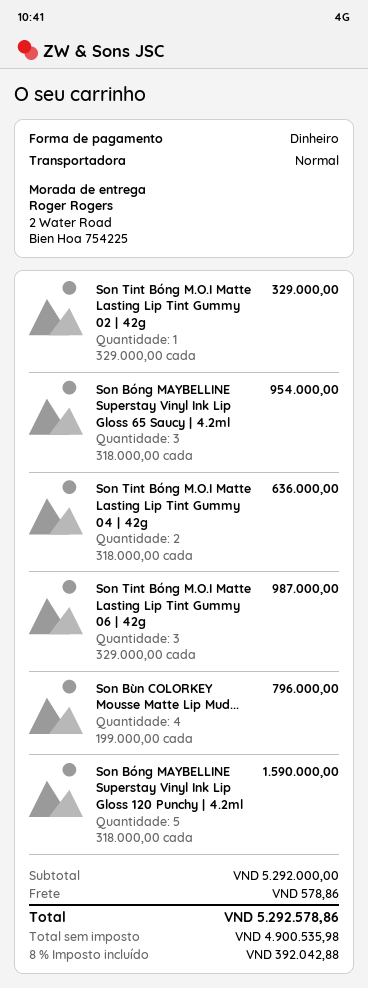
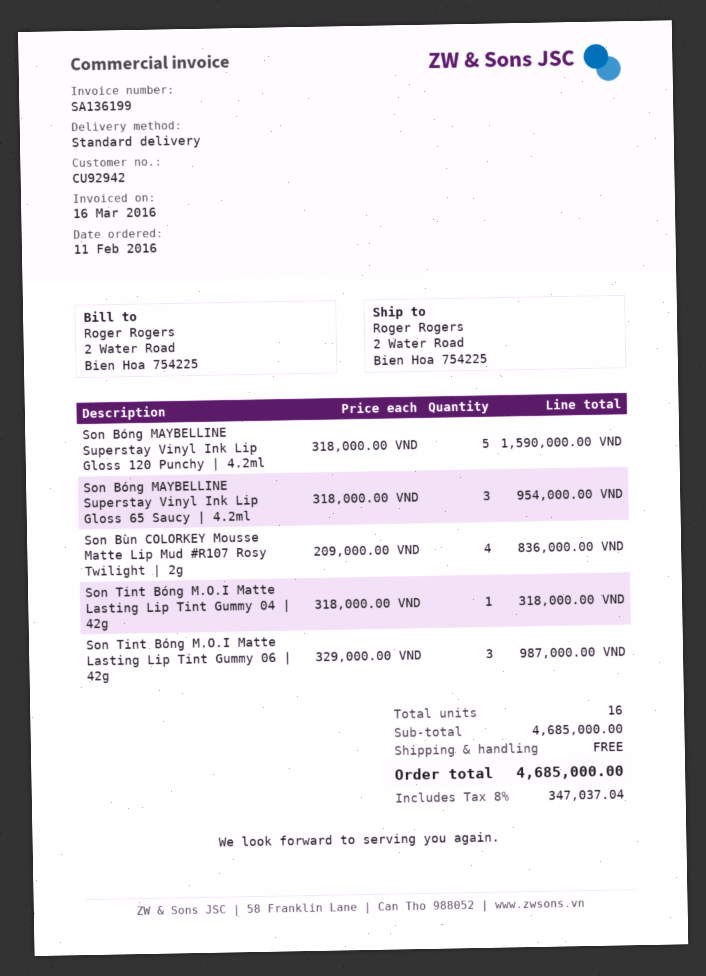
Son Tint Bóng M.O.I Matte Lasting Lip Tint Gummy 02 | 42g: 1 x 329000.00 = 329000.00 -> none
Son Tint Bóng M.O.I Matte Lasting Lip Tint Gummy 04 | 42g: 2 x 318000.00 = 636000.00 -> 1 x 318000.00 = 318000.00
Son Bùn COLORKEY Mousse Matte Lip Mud...: 4 x 199000.00 = 796000.00 -> 4 x 209000.00 = 836000.00
subtotal: 5292000.00 -> 4685000.00
shipping: 578.86 -> 0.00
tax: 8% = 392042.88 -> 8% = 347037.04
total: 5292578.86 -> 4685000.00

